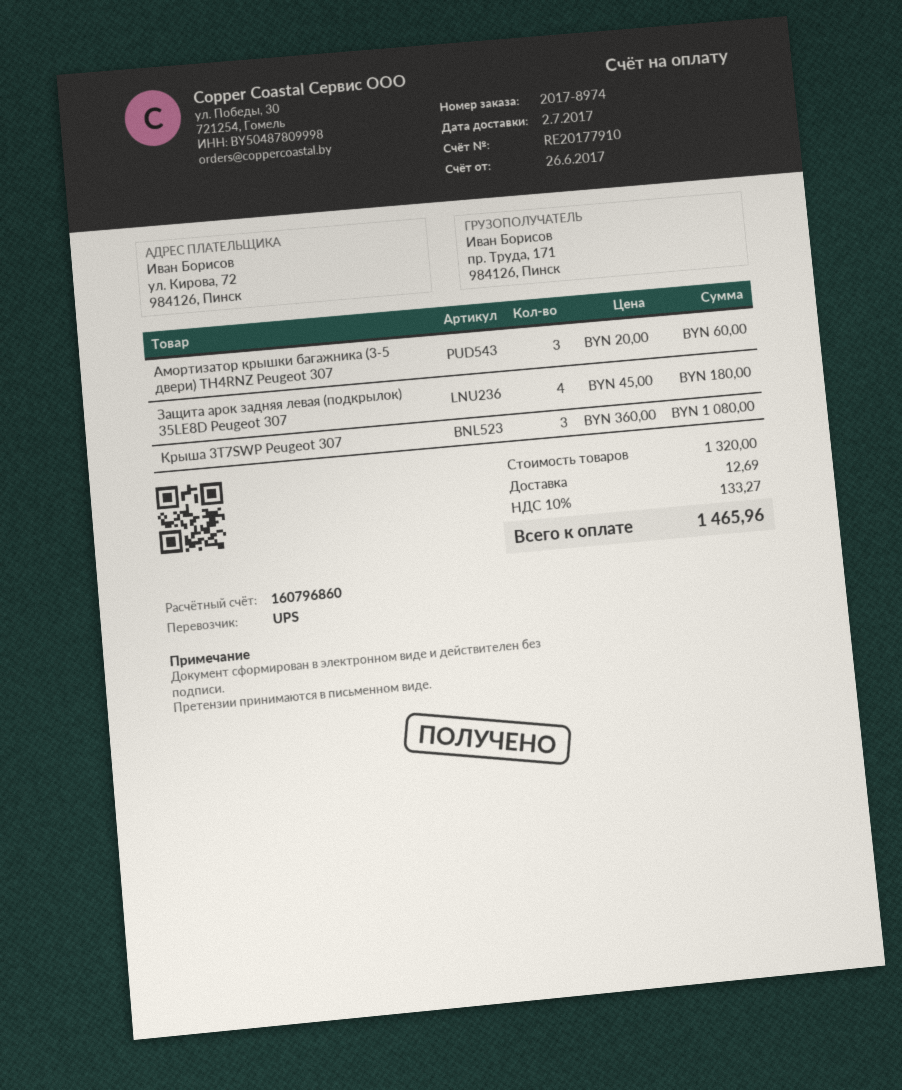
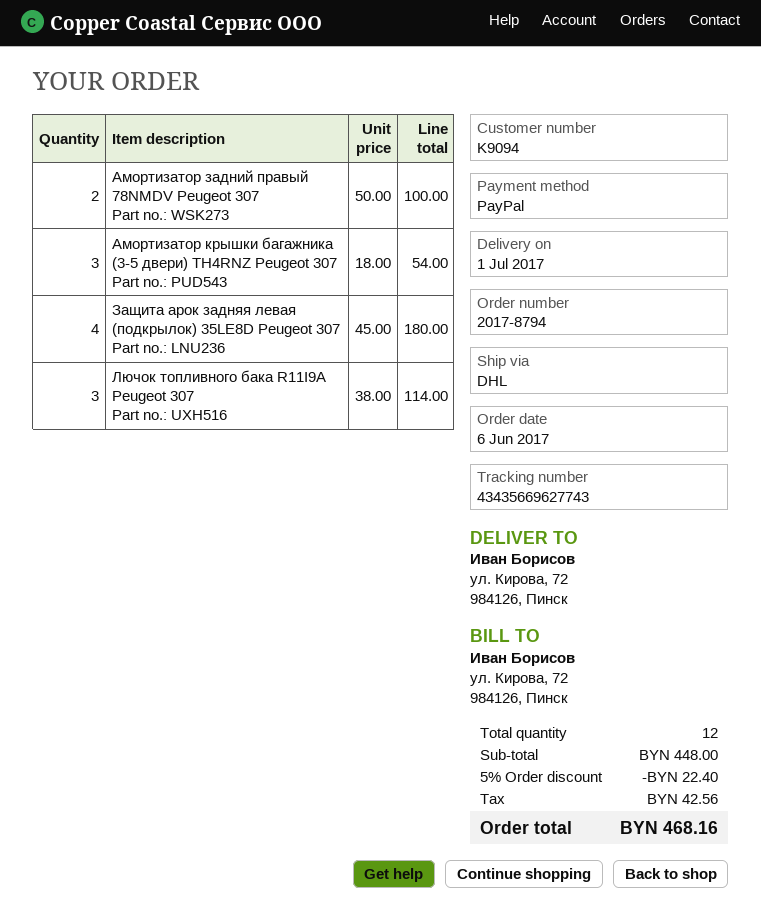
order number: 2017-8974 -> 2017-8794
delivery date: 2017-07-02 -> 2017-07-01
shipping method: UPS -> DHL
ship to: пр. Труда, 171, 984126, Пинск -> ул. Кирова, 72, 984126, Пинск
Амортизатор крышки багажника (3-5 двери) TH4RNZ Peugeot 307: 3 x 20.00 = 60.00 -> 3 x 18.00 = 54.00
Крыша 3T7SWP Peugeot 307: 3 x 360.00 = 1080.00 -> none
Амортизатор задний правый 78NMDV Peugeot 307: none -> 2 x 50.00 = 100.00
Лючок топливного бака R11I9A Peugeot 307: none -> 3 x 38.00 = 114.00
subtotal: 1320.00 -> 448.00
discount: none -> 5% = 22.40
shipping: 12.69 -> none
tax: 133.27 -> 42.56
total: 1465.96 -> 468.16

